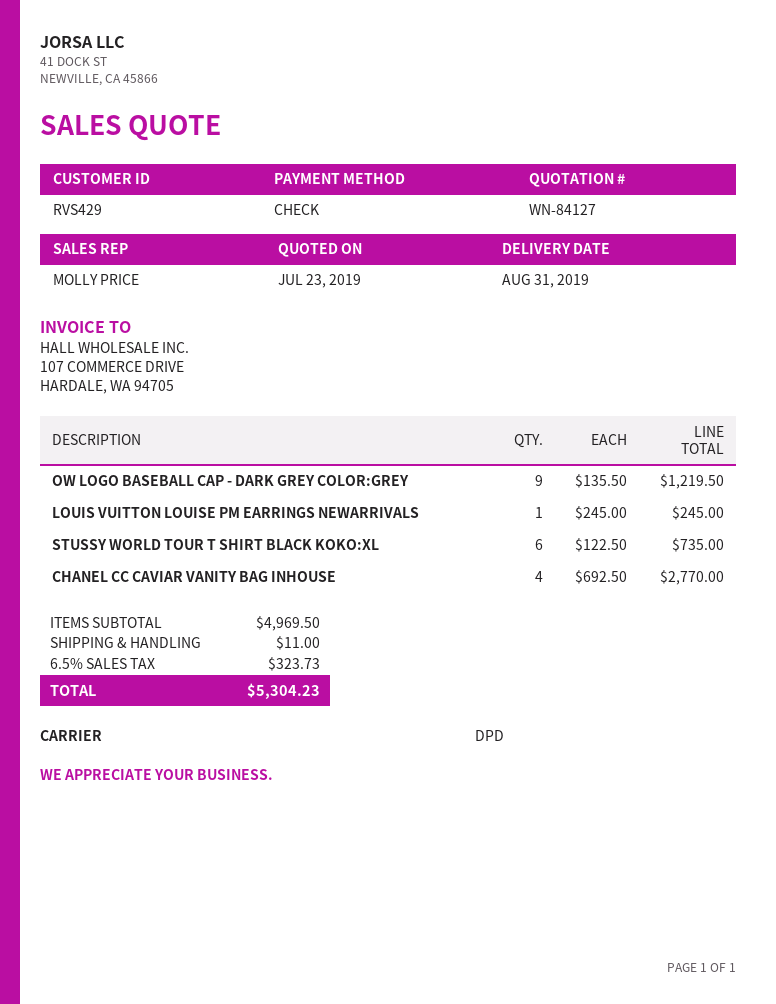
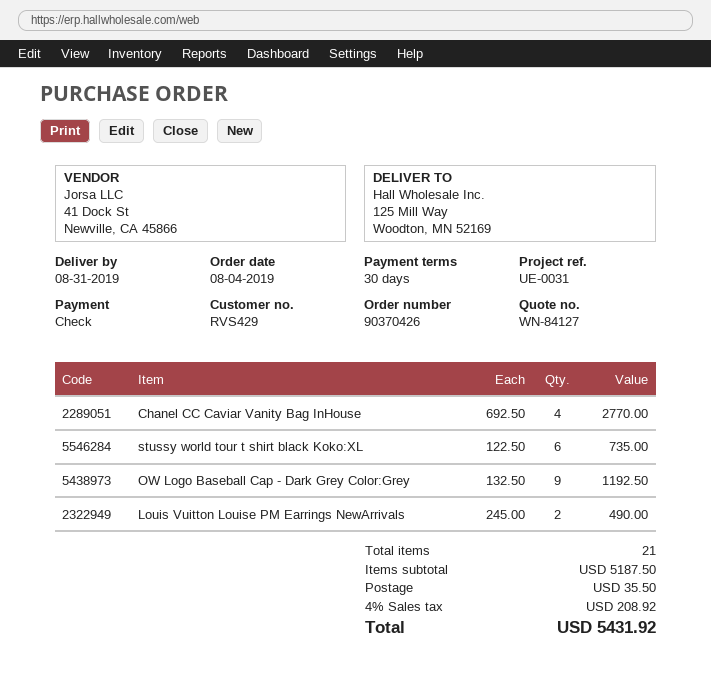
OW LOGO BASEBALL CAP - DARK GREY COLOR:GREY: 9 x 135.50 = 1219.50 -> 9 x 132.50 = 1192.50
LOUIS VUITTON LOUISE PM EARRINGS NEWARRIVALS: 1 x 245.00 = 245.00 -> 2 x 245.00 = 490.00
subtotal: 4969.50 -> 5187.50
shipping: 11.00 -> 35.50
tax: 6.5% = 323.73 -> 4% = 208.92
total: 5304.23 -> 5431.92

